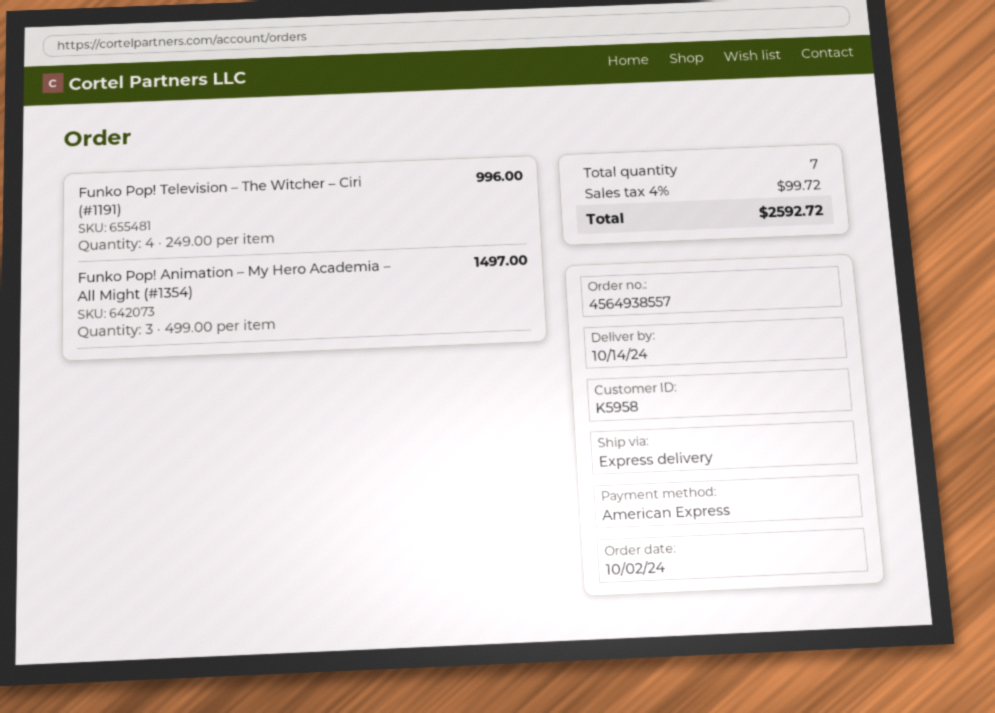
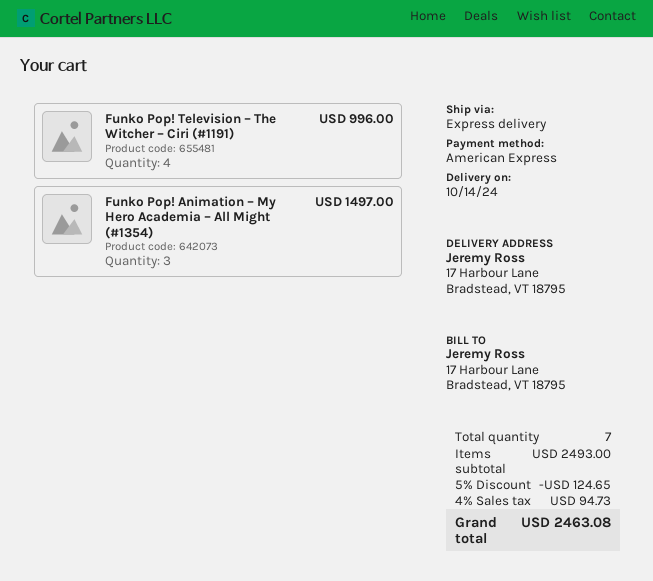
discount: none -> 5% = 124.65
tax: 4% = 99.72 -> 4% = 94.73
total: 2592.72 -> 2463.08

